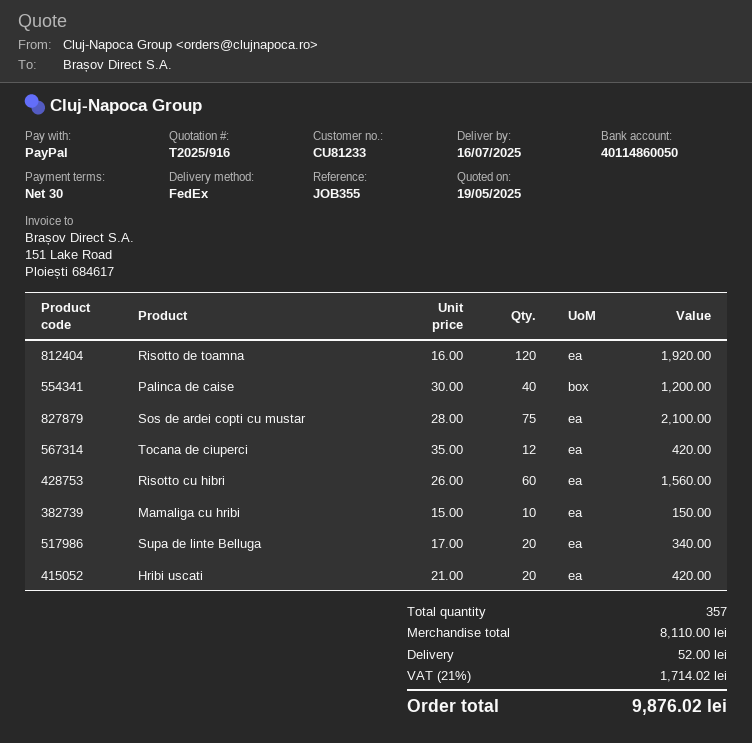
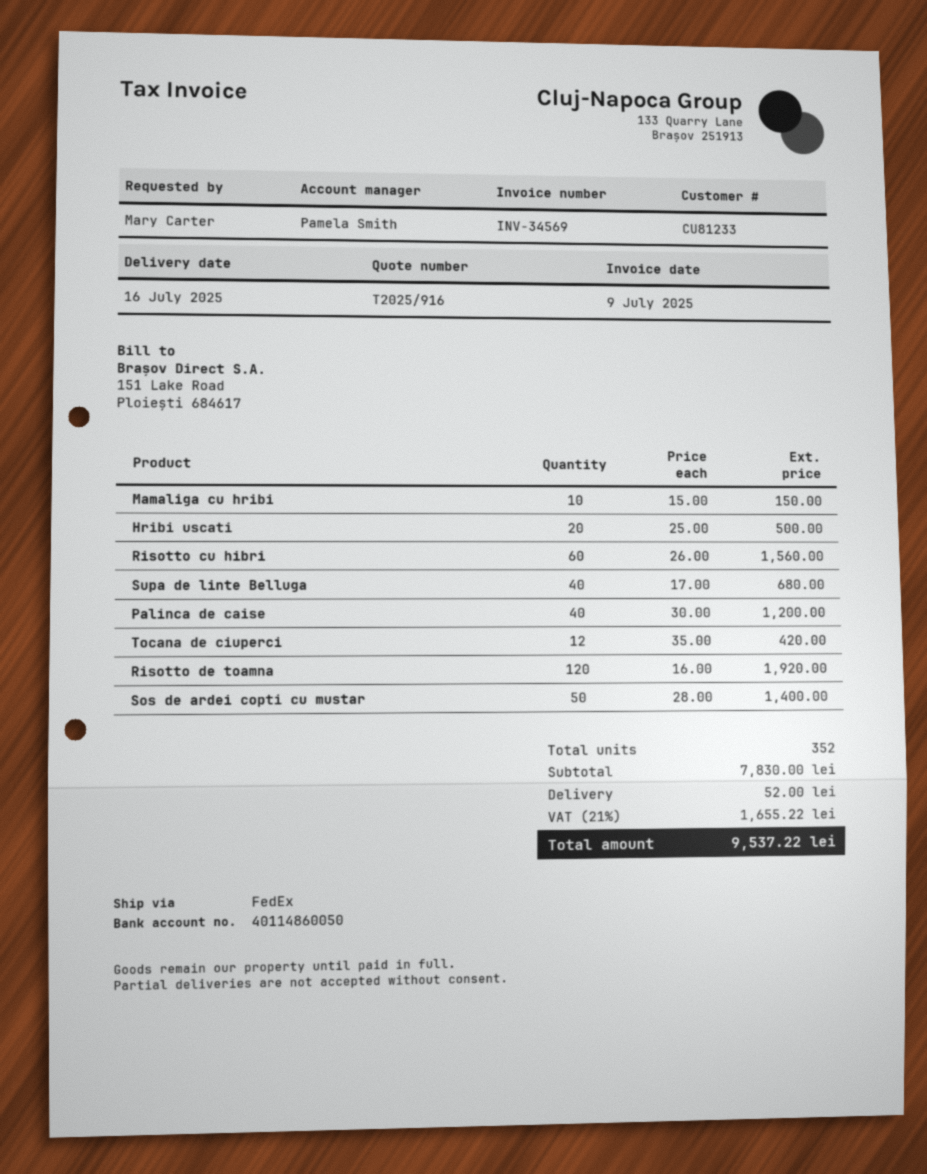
Sos de ardei copti cu mustar: 75 x 28.00 = 2100.00 -> 50 x 28.00 = 1400.00
Supa de linte Belluga: 20 x 17.00 = 340.00 -> 40 x 17.00 = 680.00
Hribi uscati: 20 x 21.00 = 420.00 -> 20 x 25.00 = 500.00
total quantity: 357 -> 352
subtotal: 8110.00 -> 7830.00
tax: 21% = 1714.02 -> 21% = 1655.22
total: 9876.02 -> 9537.22

